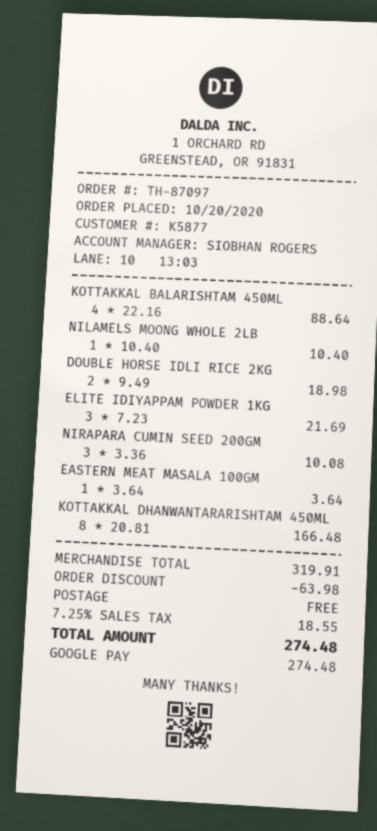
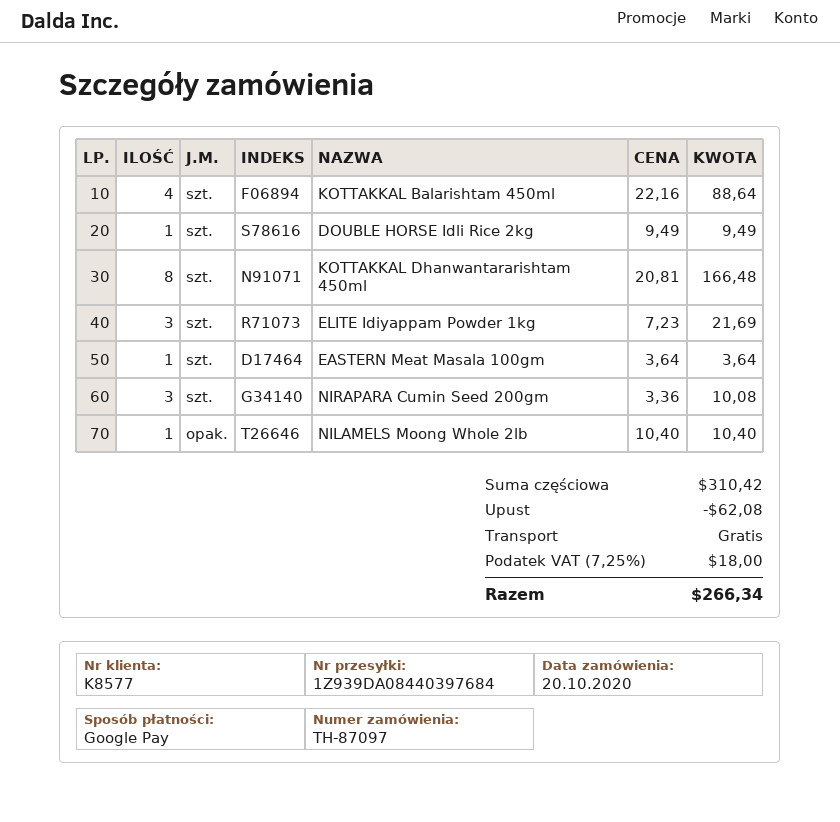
customer number: K5877 -> K8577
DOUBLE HORSE IDLI RICE 2KG: 2 x 9.49 = 18.98 -> 1 x 9.49 = 9.49
subtotal: 319.91 -> 310.42
discount: 63.98 -> 62.08
tax: 7.25% = 18.55 -> 7.25% = 18.00
total: 274.48 -> 266.34

